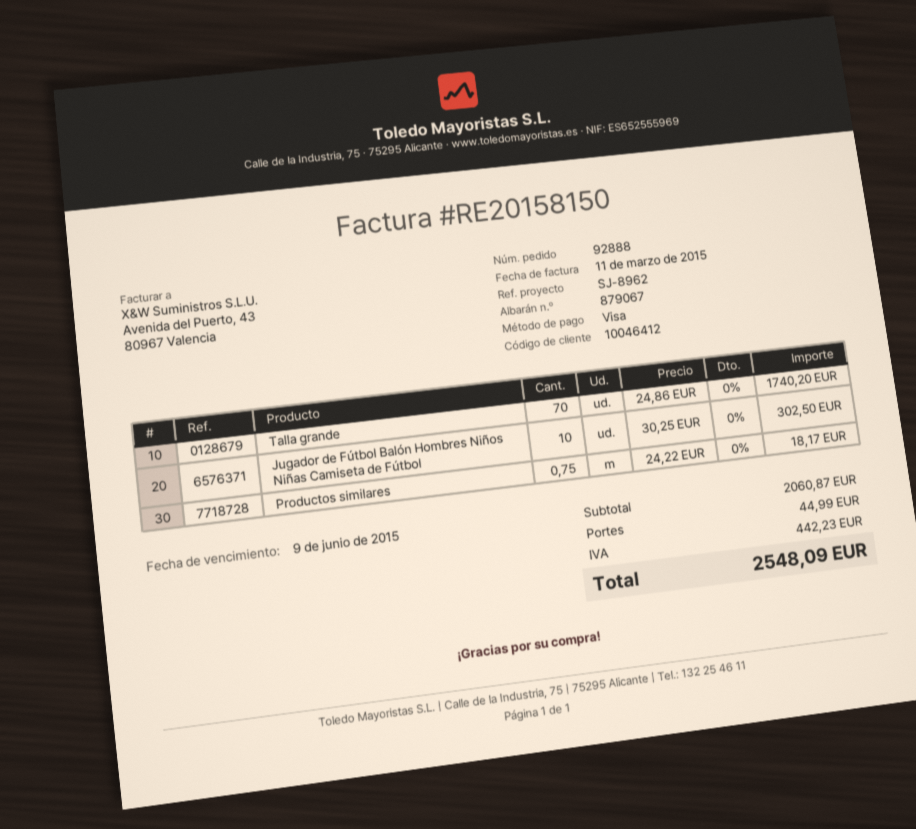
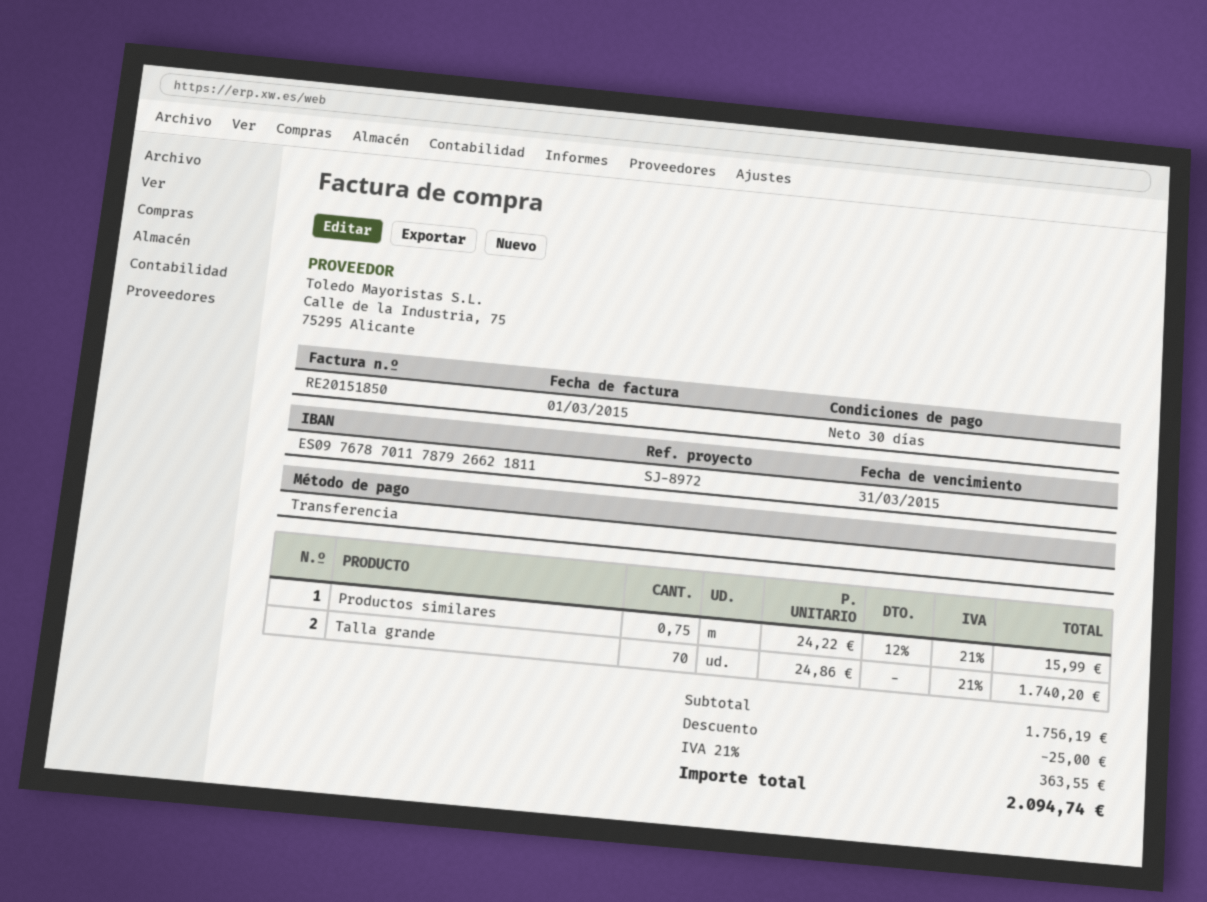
invoice number: RE20158150 -> RE20151850
invoice date: 2015-03-11 -> 2015-03-01
due date: 2015-06-09 -> 2015-03-31
reference: SJ-8962 -> SJ-8972
payment method: Visa -> bank transfer
Jugador de Fútbol Balón Hombres Niños Niñas Camiseta de Fútbol: 10 x 30.25 = 302.50 -> none
Productos similares: 0.75 x 24.22 = 18.17 -> 0.75 x 24.22 - 12% = 15.99
subtotal: 2060.87 -> 1756.19
discount: none -> 25.00
shipping: 44.99 -> none
tax: 442.23 -> 363.55
total: 2548.09 -> 2094.74

